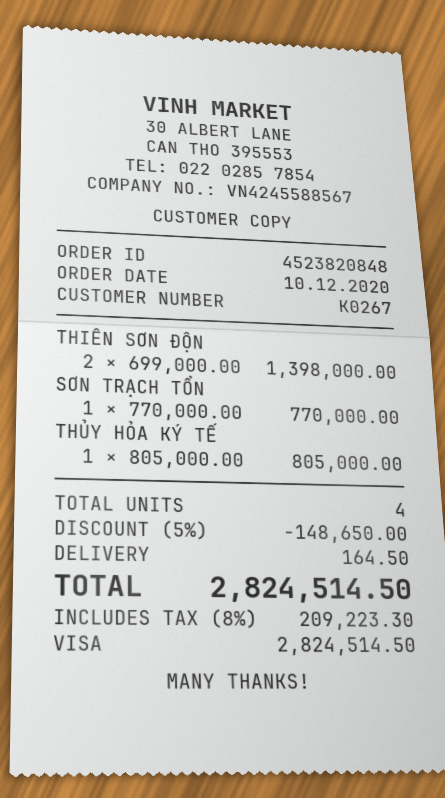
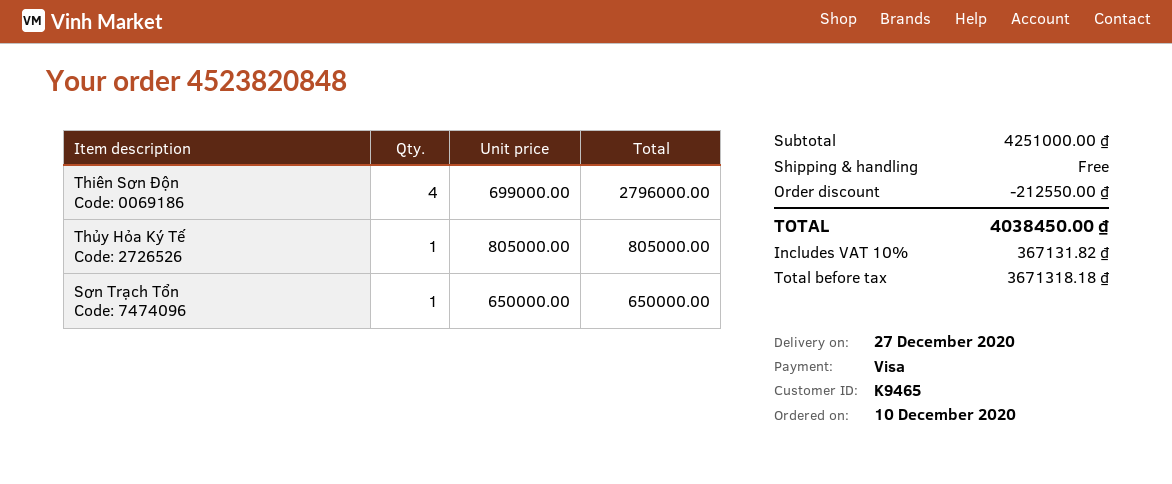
customer number: K0267 -> K9465
THIÊN SƠN ĐỘN: 2 x 699000.00 = 1398000.00 -> 4 x 699000.00 = 2796000.00
SƠN TRẠCH TỔN: 1 x 770000.00 = 770000.00 -> 1 x 650000.00 = 650000.00
discount: 148650.00 -> 212550.00
shipping: 164.50 -> 0.00
tax: 8% = 209223.30 -> 10% = 367131.82
total: 2824514.50 -> 4038450.00

